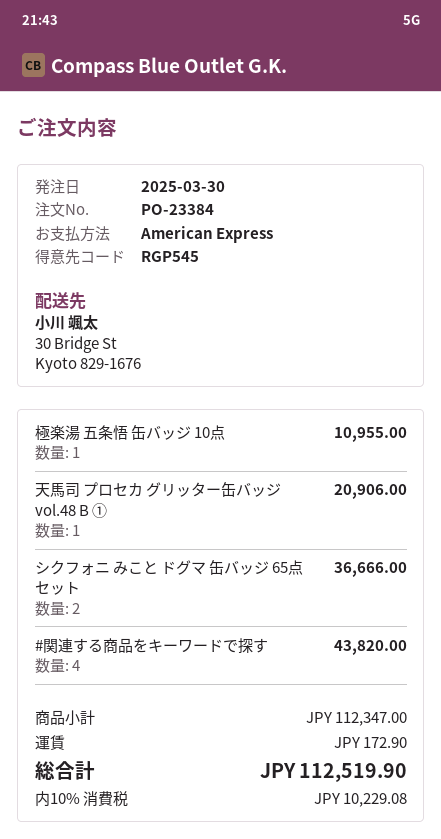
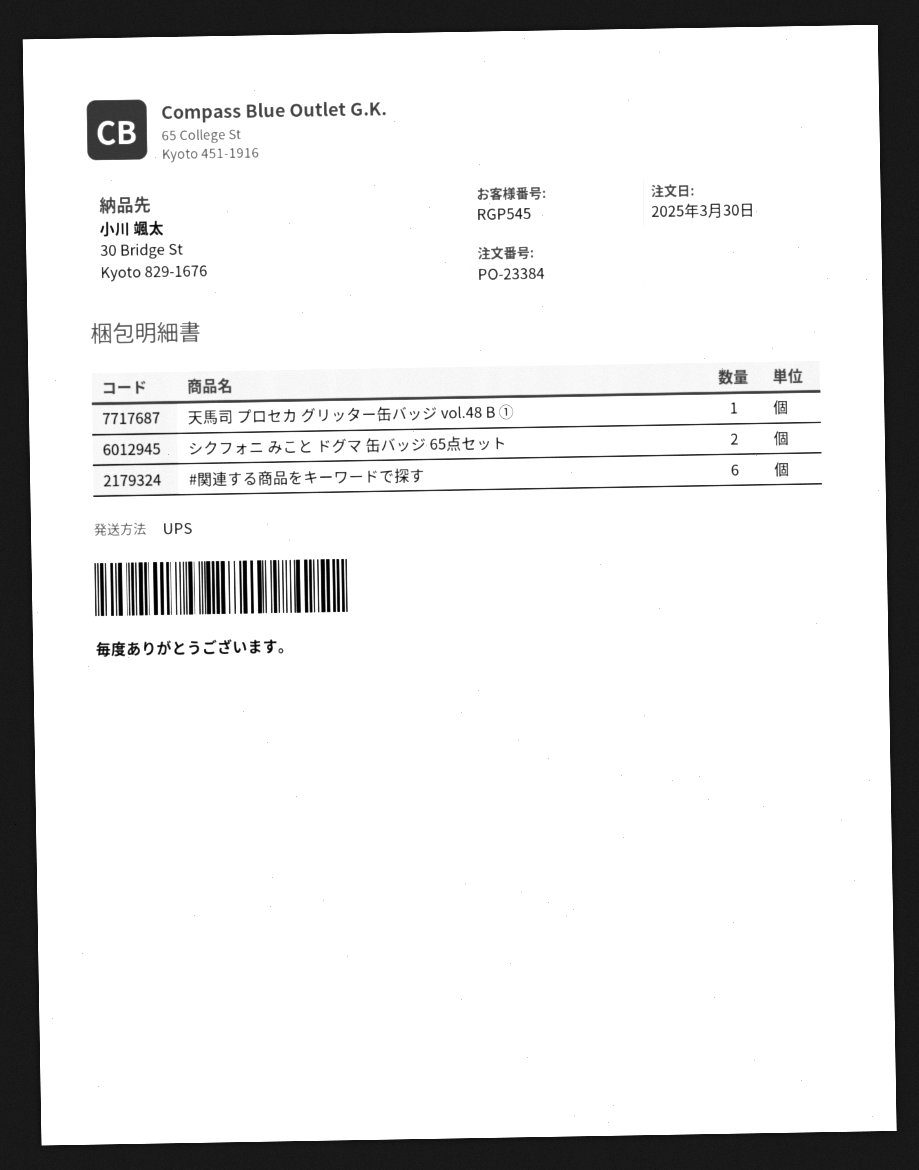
極楽湯 五条悟 缶バッジ 10点: 1 -> none
#関連する商品をキーワードで探す: 4 -> 6

